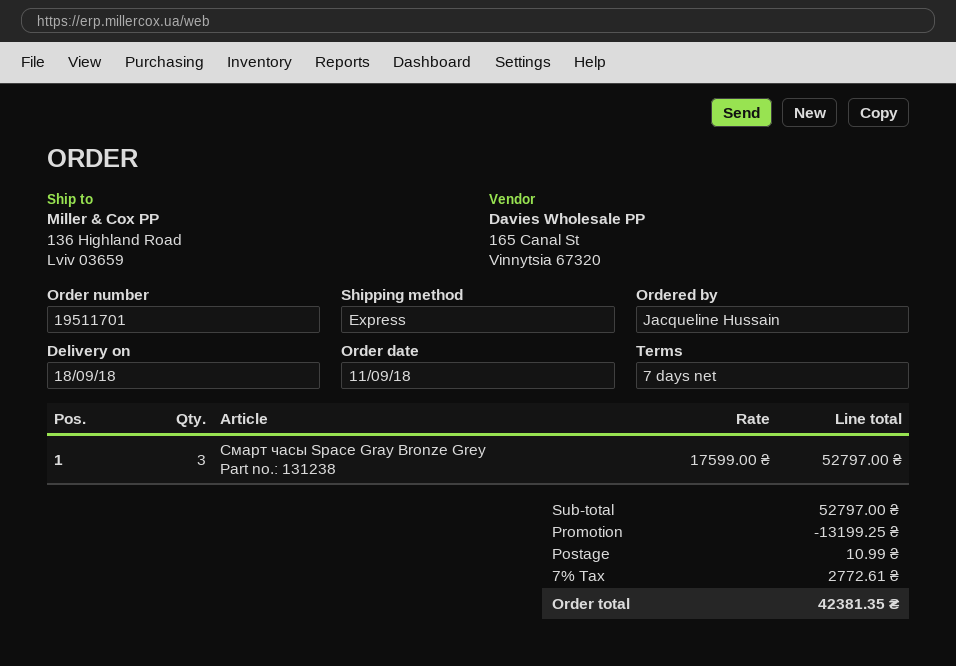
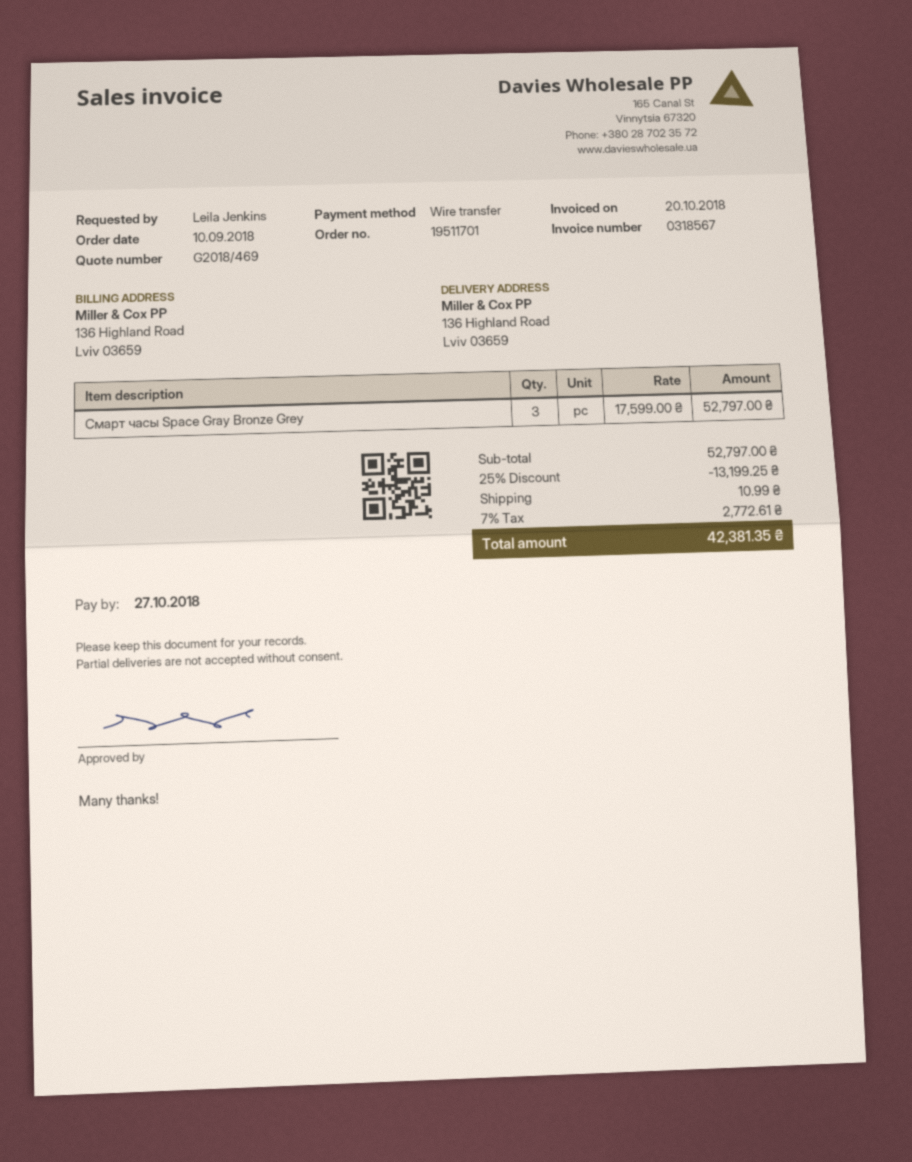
order date: 2018-09-11 -> 2018-09-10
ordered by: Jacqueline Hussain -> Leila Jenkins

